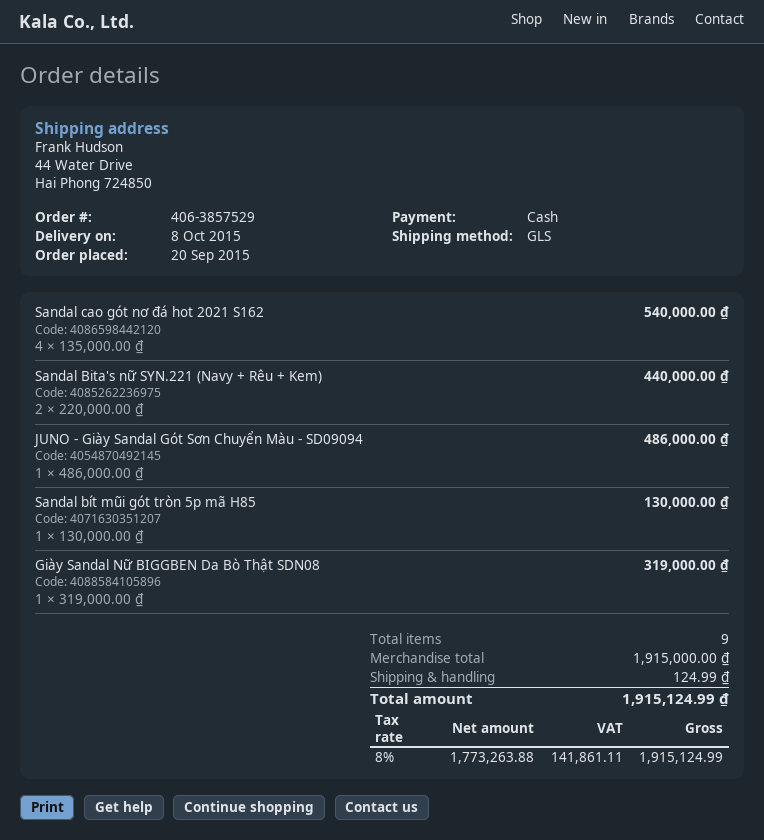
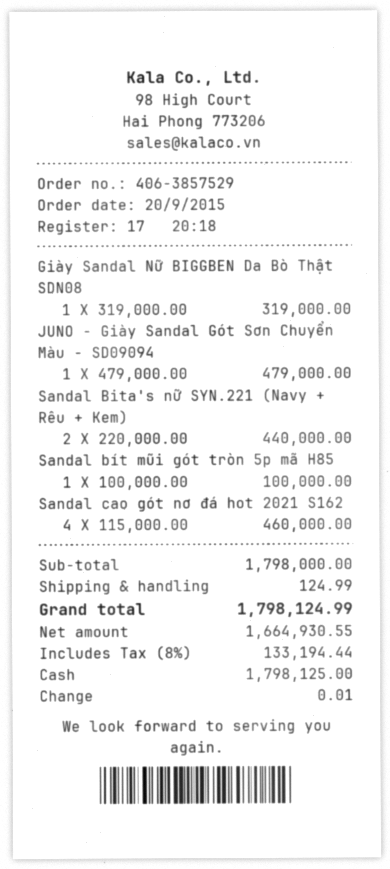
Sandal cao gót nơ đá hot 2021 S162: 4 x 135000.00 = 540000.00 -> 4 x 115000.00 = 460000.00
JUNO - Giày Sandal Gót Sơn Chuyển Màu - SD09094: 1 x 486000.00 = 486000.00 -> 1 x 479000.00 = 479000.00
Sandal bít mũi gót tròn 5p mã H85: 1 x 130000.00 = 130000.00 -> 1 x 100000.00 = 100000.00
subtotal: 1915000.00 -> 1798000.00
net: 1773263.88 -> 1664930.55
tax: 8% = 141861.11 -> 8% = 133194.44
total: 1915124.99 -> 1798124.99

